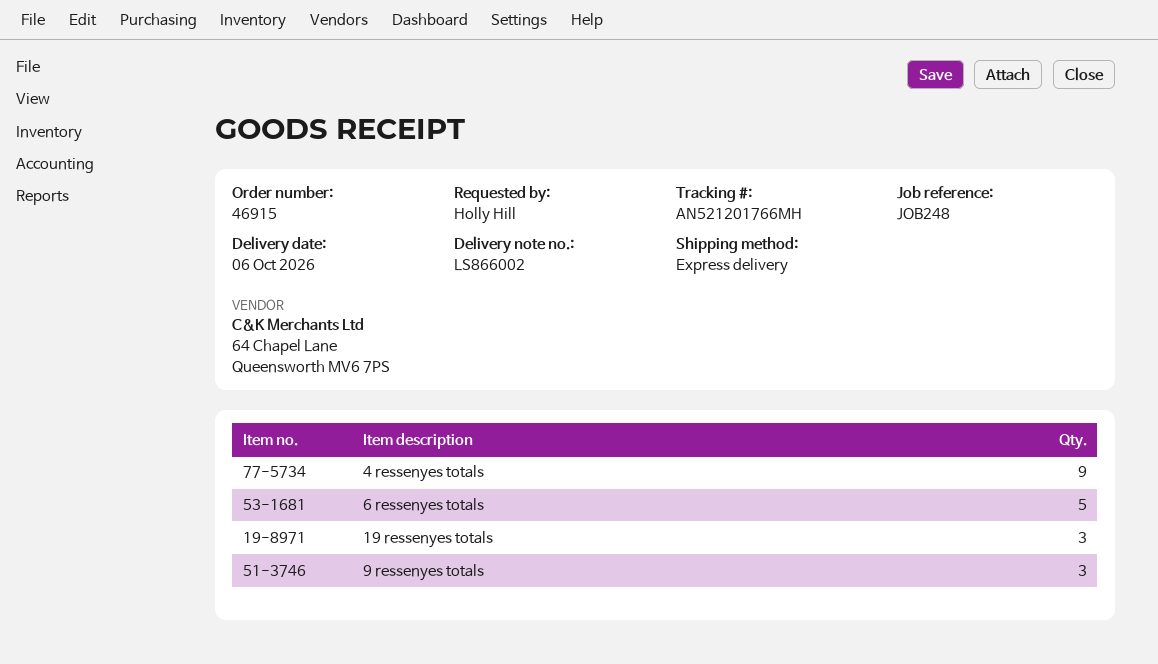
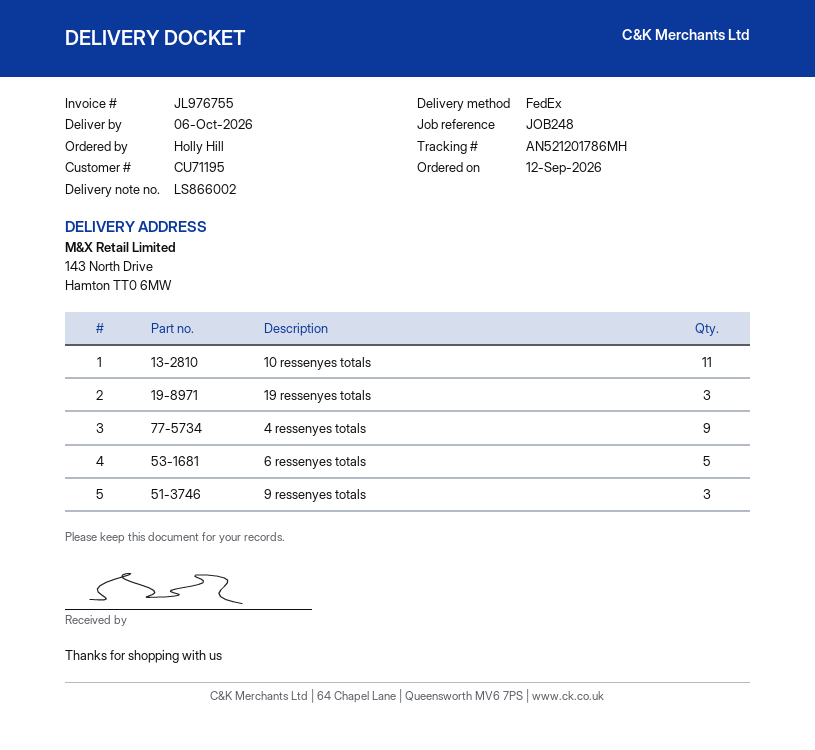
shipping method: express -> FedEx
tracking number: AN521201766MH -> AN521201786MH
10 ressenyes totals: none -> 11

